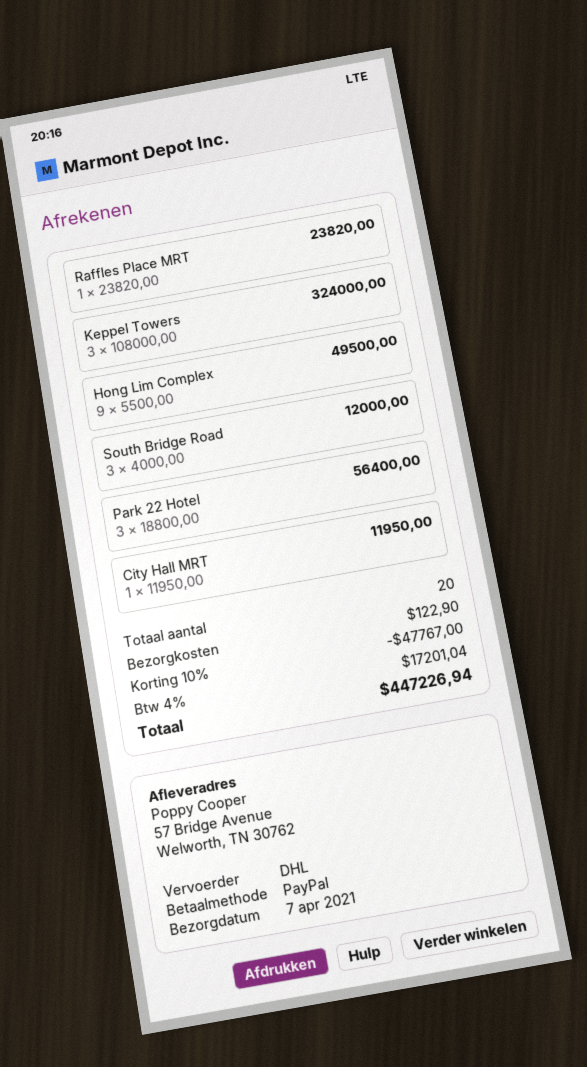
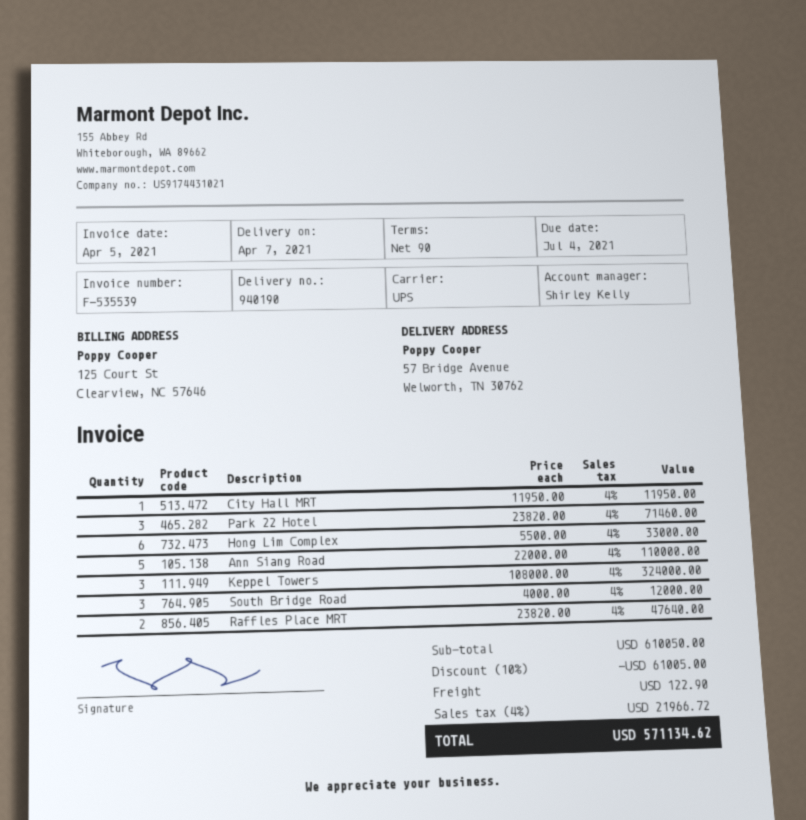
shipping method: DHL -> UPS
Raffles Place MRT: 1 x 23820.00 = 23820.00 -> 2 x 23820.00 = 47640.00
Hong Lim Complex: 9 x 5500.00 = 49500.00 -> 6 x 5500.00 = 33000.00
Park 22 Hotel: 3 x 18800.00 = 56400.00 -> 3 x 23820.00 = 71460.00
Ann Siang Road: none -> 5 x 22000.00 = 110000.00
discount: 10% = 47767.00 -> 10% = 61005.00
tax: 4% = 17201.04 -> 4% = 21966.72
total: 447226.94 -> 571134.62

